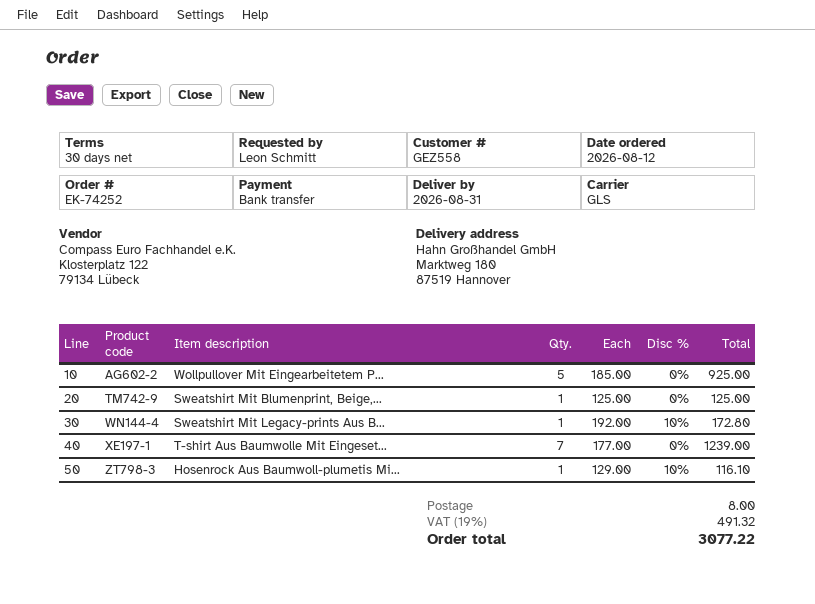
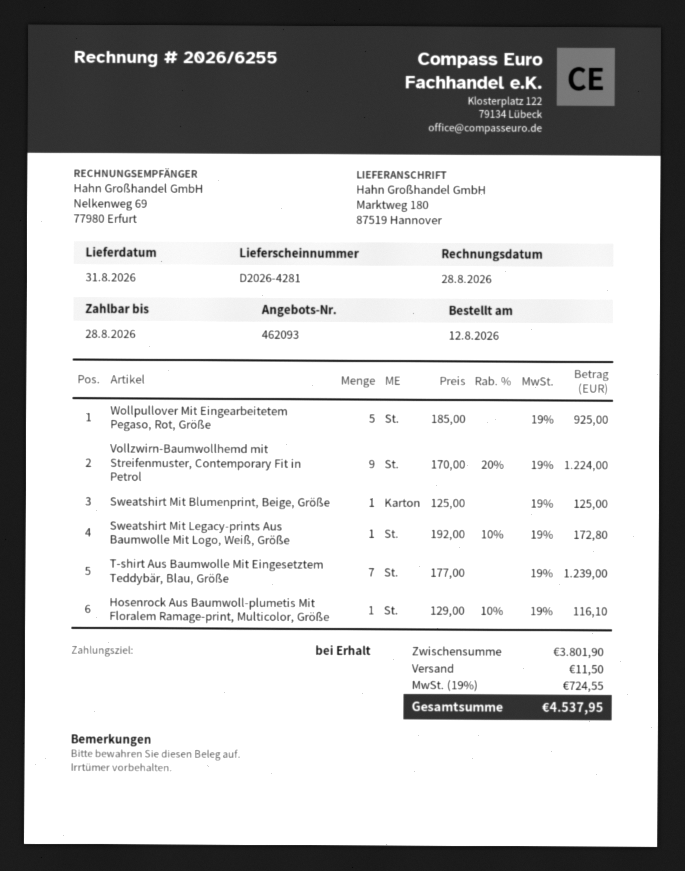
payment terms: 30 days -> on receipt
Vollzwirn-Baumwollhemd mit Streifenmuster, Contemporary Fit in Petrol: none -> 9 x 170.00 - 20% = 1224.00
shipping: 8.00 -> 11.50
tax: 19% = 491.32 -> 19% = 724.55
total: 3077.22 -> 4537.95

